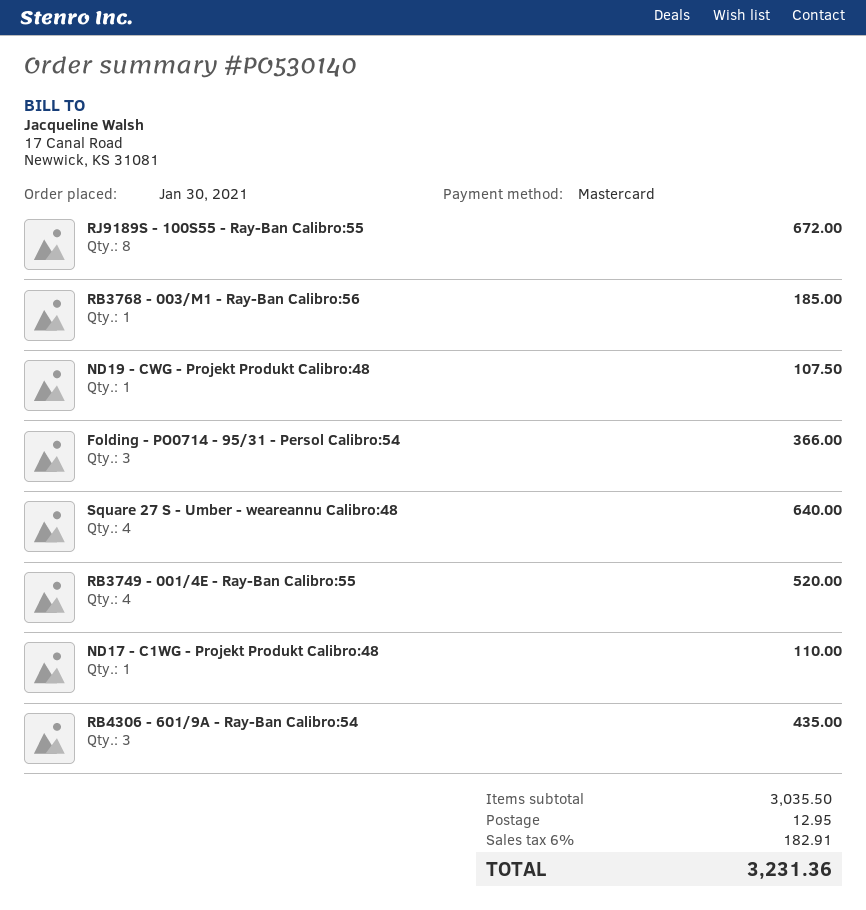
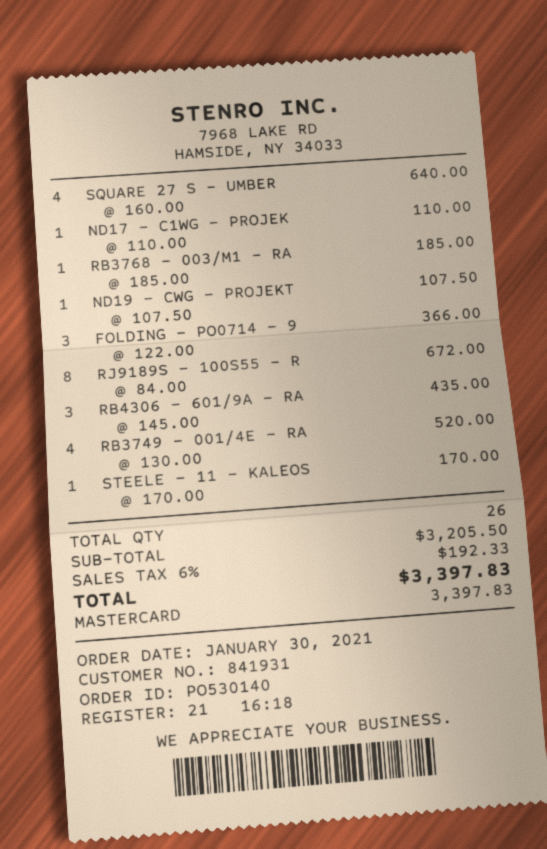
STEELE - 11 - KALEOS: none -> 1 for 170.00
subtotal: 3035.50 -> 3205.50
shipping: 12.95 -> none
tax: 6% = 182.91 -> 6% = 192.33
total: 3231.36 -> 3397.83

